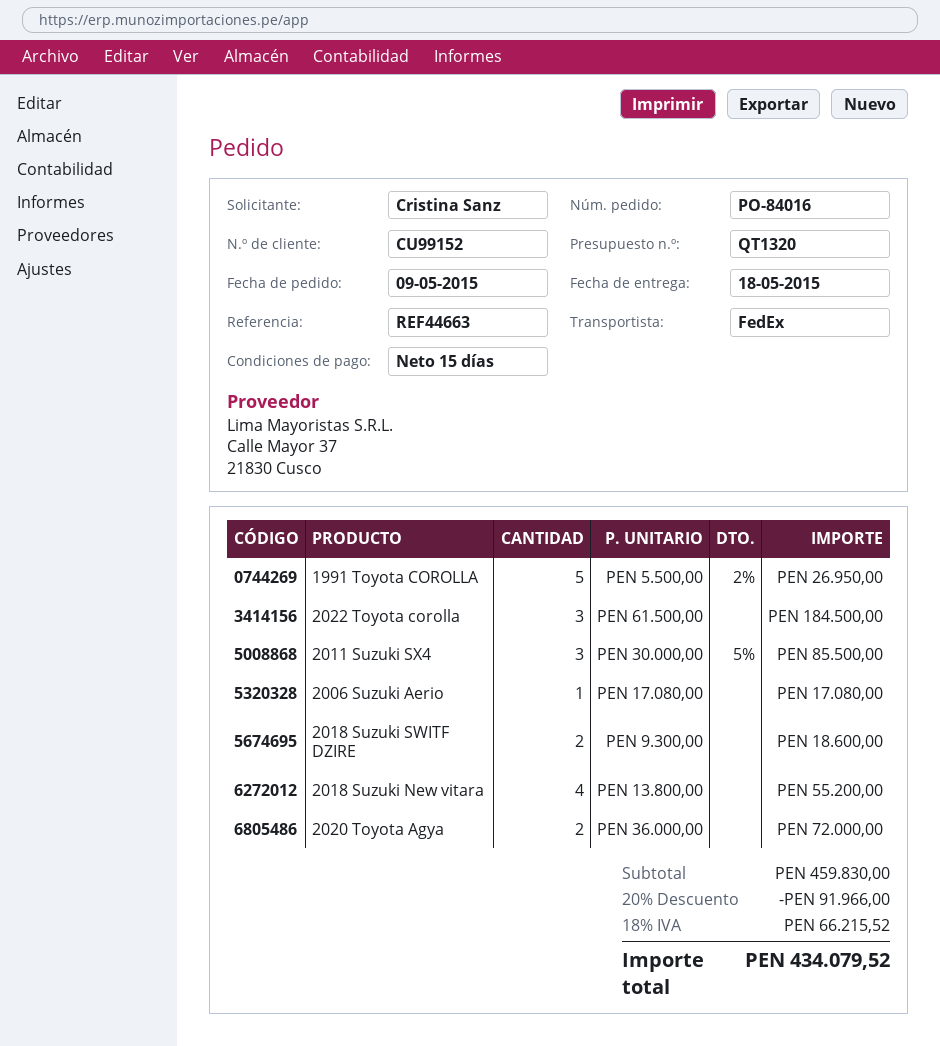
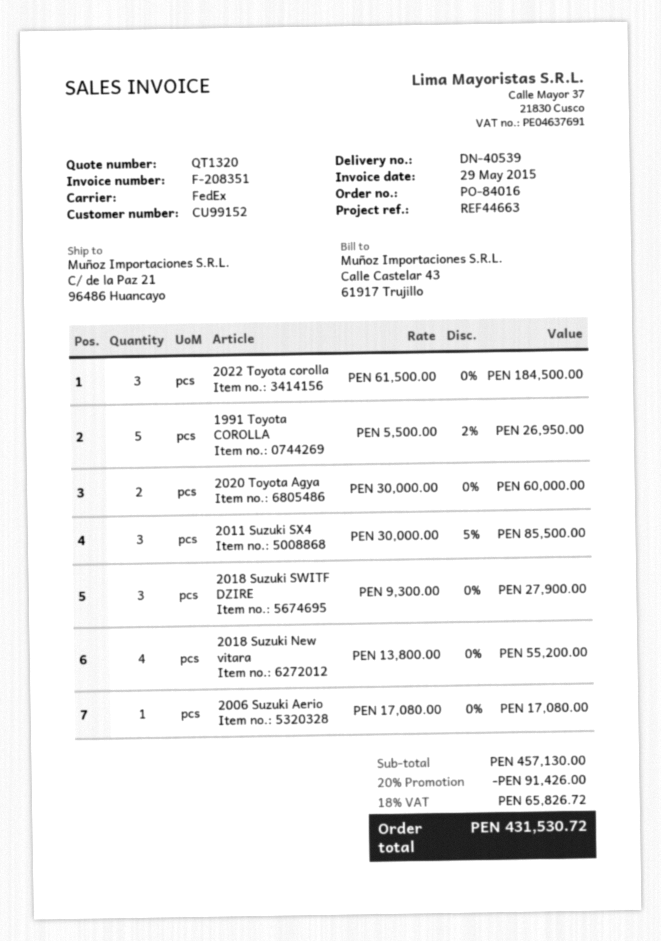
2018 Suzuki SWITF DZIRE: 2 x 9300.00 = 18600.00 -> 3 x 9300.00 = 27900.00
2020 Toyota Agya: 2 x 36000.00 = 72000.00 -> 2 x 30000.00 = 60000.00
subtotal: 459830.00 -> 457130.00
discount: 20% = 91966.00 -> 20% = 91426.00
tax: 18% = 66215.52 -> 18% = 65826.72
total: 434079.52 -> 431530.72

